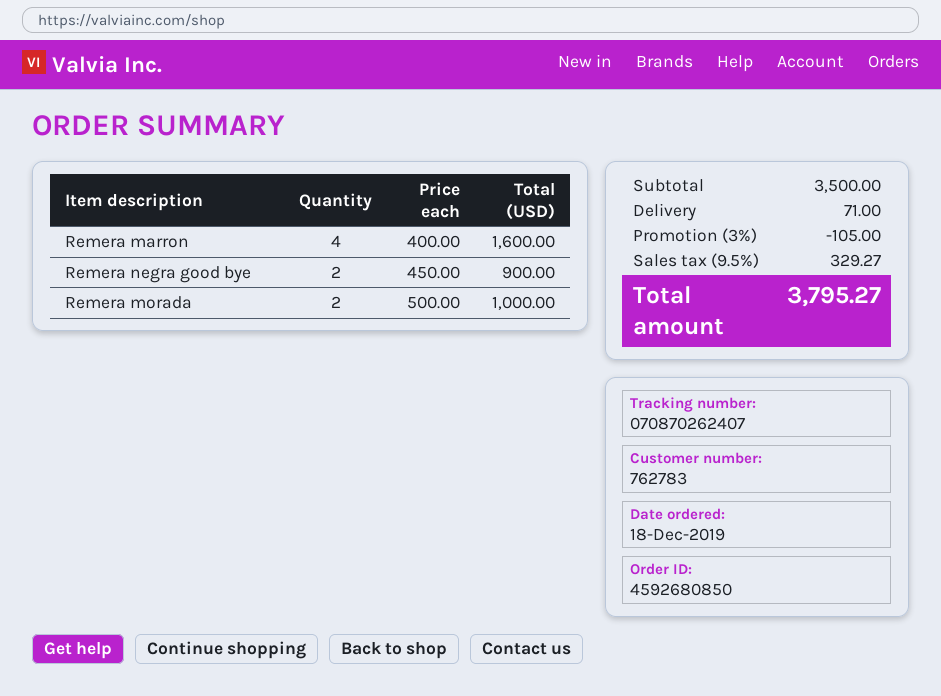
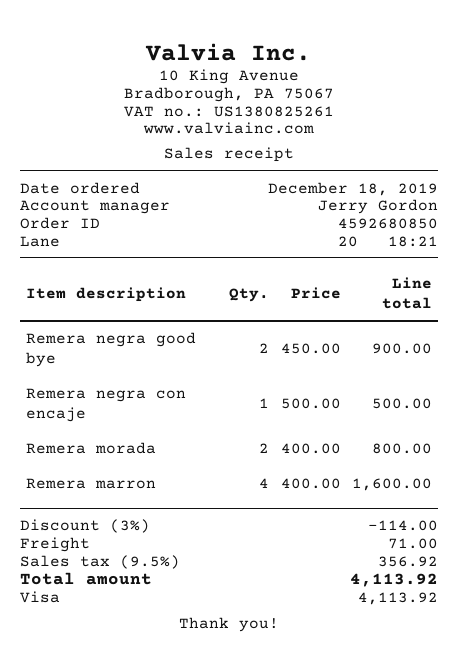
Remera morada: 2 x 500.00 = 1000.00 -> 2 x 400.00 = 800.00
Remera negra con encaje: none -> 1 x 500.00 = 500.00
discount: 3% = 105.00 -> 3% = 114.00
tax: 9.5% = 329.27 -> 9.5% = 356.92
total: 3795.27 -> 4113.92

